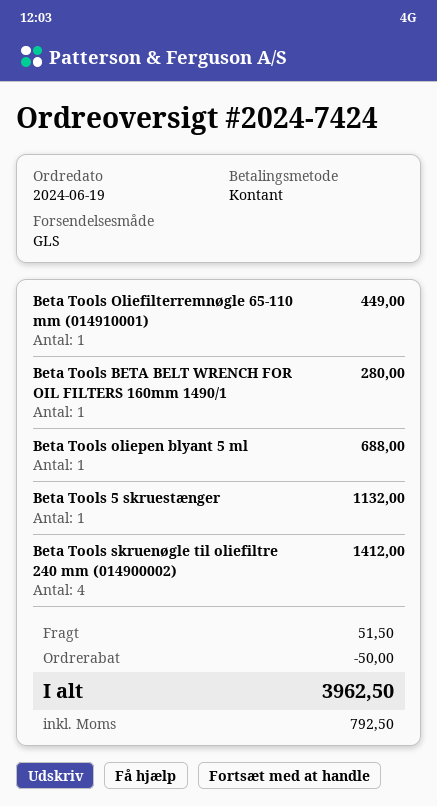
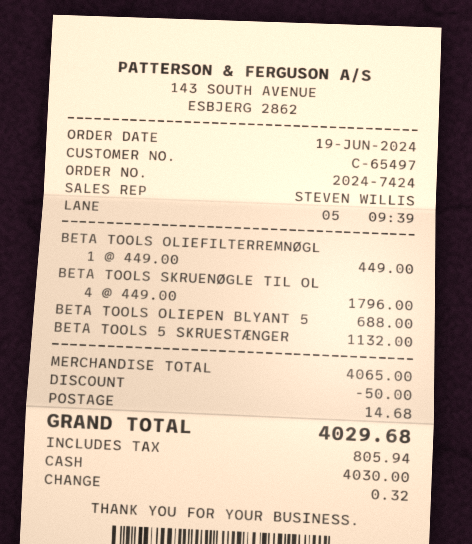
Beta Tools BETA BELT WRENCH FOR OIL FILTERS 160mm 1490/1: 1 for 280.00 -> none
Beta Tools skruenøgle til oliefiltre 240 mm (014900002): 4 for 1412.00 -> 4 for 1796.00
shipping: 51.50 -> 14.68
tax: 792.50 -> 805.94
total: 3962.50 -> 4029.68

